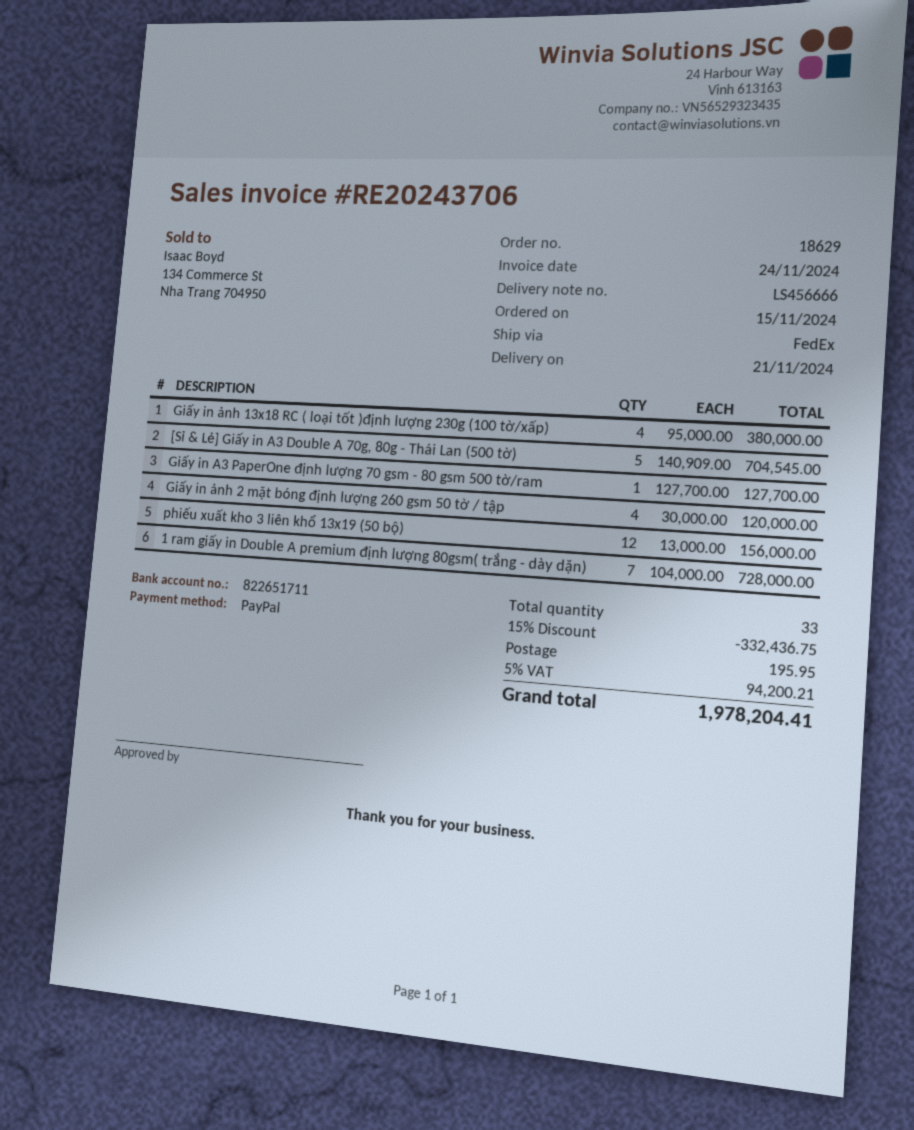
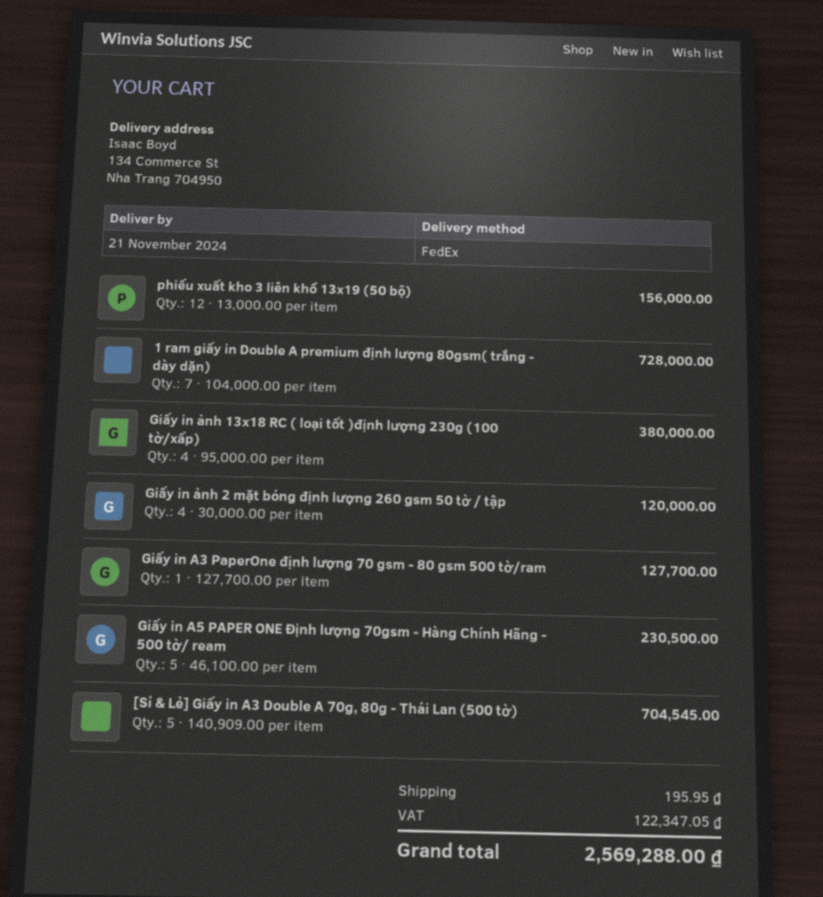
Giấy in A5 PAPER ONE Định lượng 70gsm - Hàng Chính Hãng - 500 tờ/ ream: none -> 5 x 46100.00 = 230500.00
discount: 15% = 332436.75 -> none
tax: 94200.21 -> 122347.05
total: 1978204.41 -> 2569288.00

